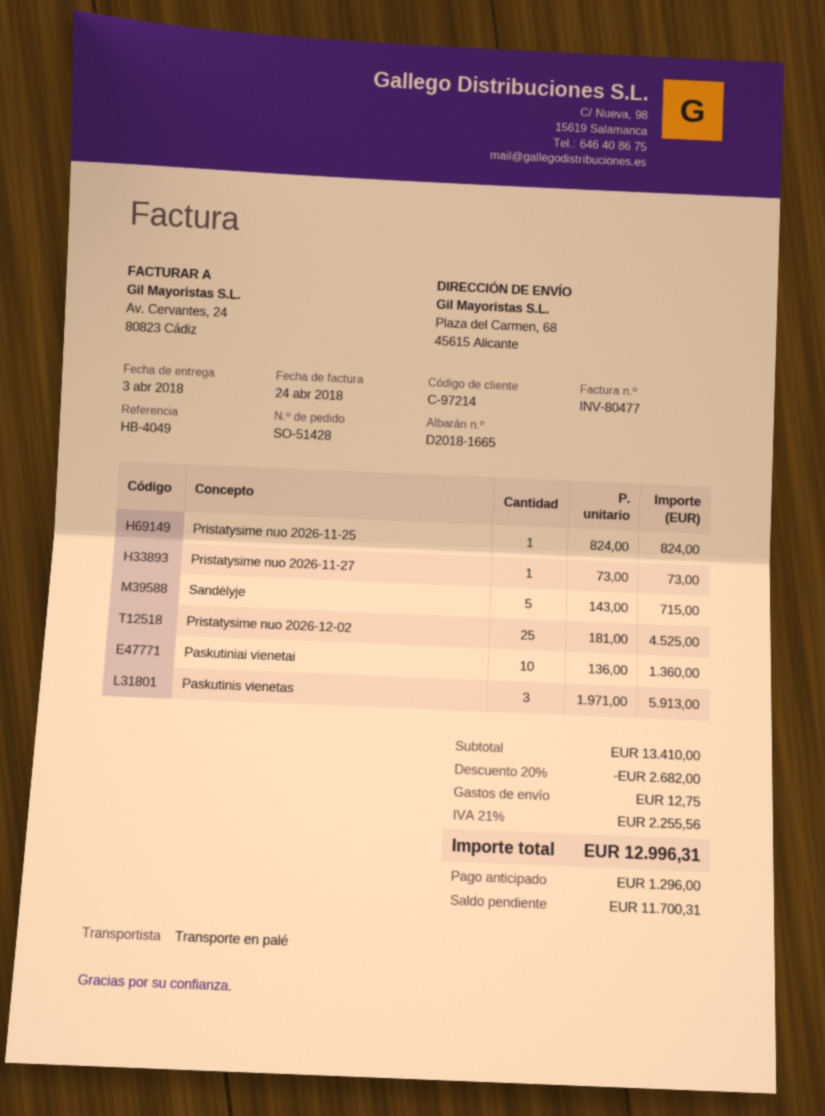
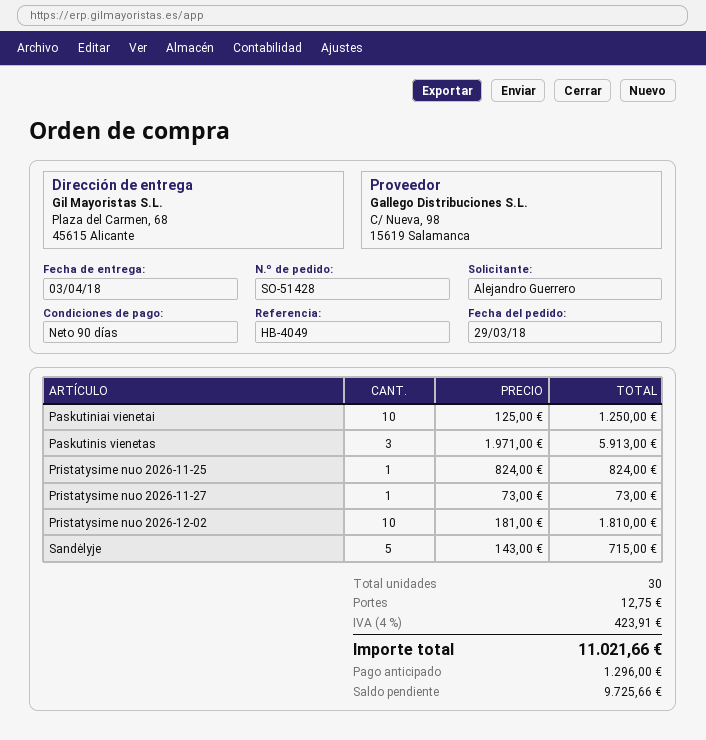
Pristatysime nuo 2026‑12‑02: 25 x 181.00 = 4525.00 -> 10 x 181.00 = 1810.00
Paskutiniai vienetai: 10 x 136.00 = 1360.00 -> 10 x 125.00 = 1250.00
discount: 20% = 2682.00 -> none
tax: 21% = 2255.56 -> 4% = 423.91
total: 12996.31 -> 11021.66
balance: 11700.31 -> 9725.66

